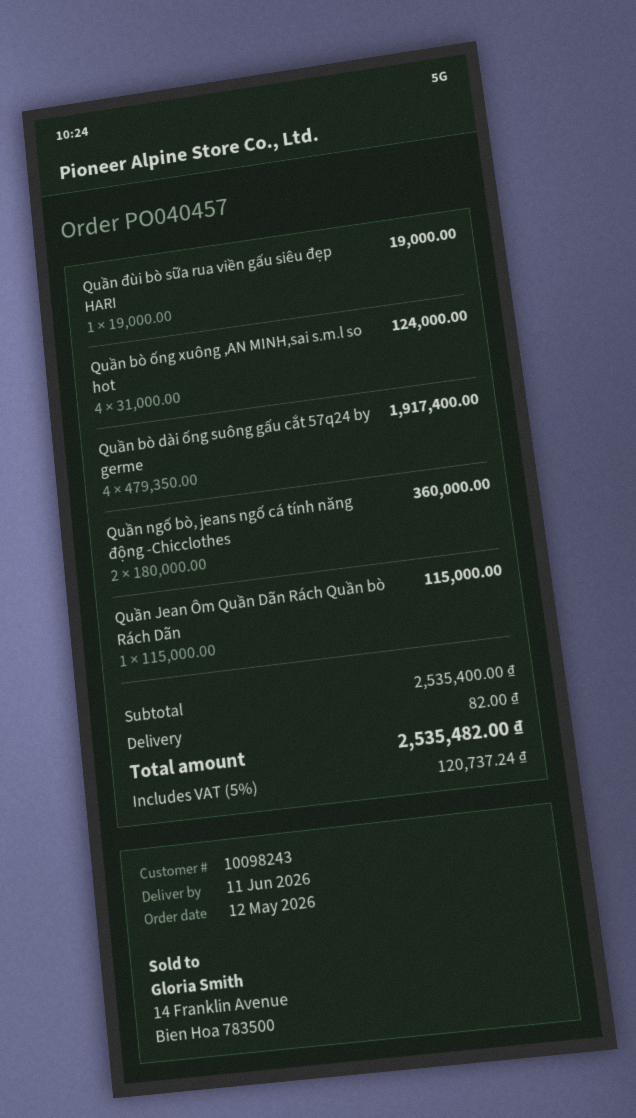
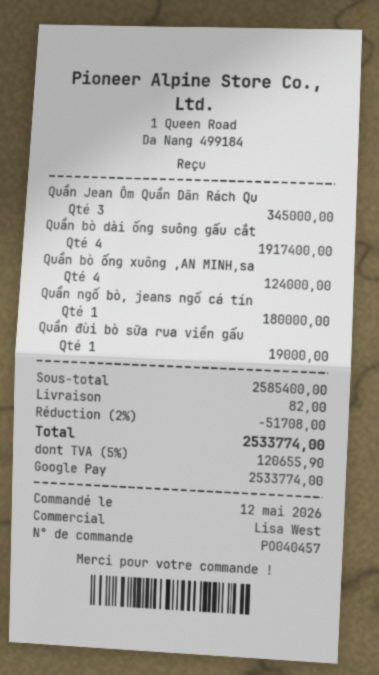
Quần ngố bò, jeans ngố cá tính năng động -Chicclothes: 2 for 360000.00 -> 1 for 180000.00
Quần Jean Ôm Quần Dãn Rách Quần bò Rách Dãn: 1 for 115000.00 -> 3 for 345000.00
subtotal: 2535400.00 -> 2585400.00
discount: none -> 2% = 51708.00
tax: 5% = 120737.24 -> 5% = 120655.90
total: 2535482.00 -> 2533774.00

